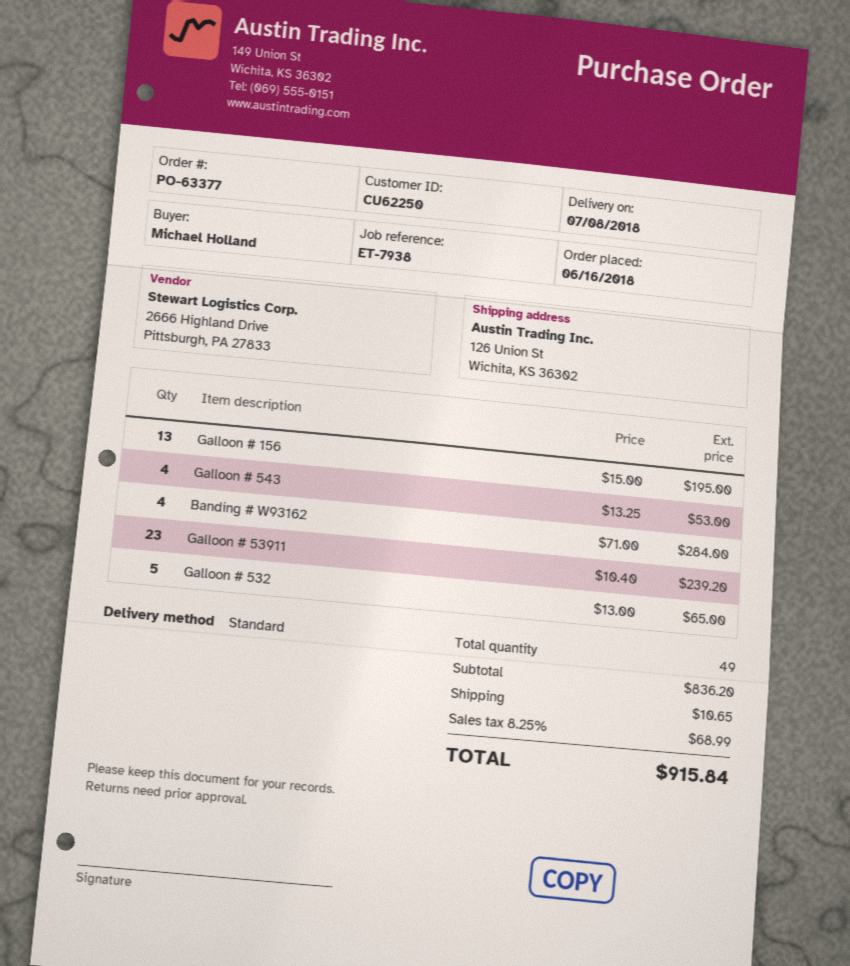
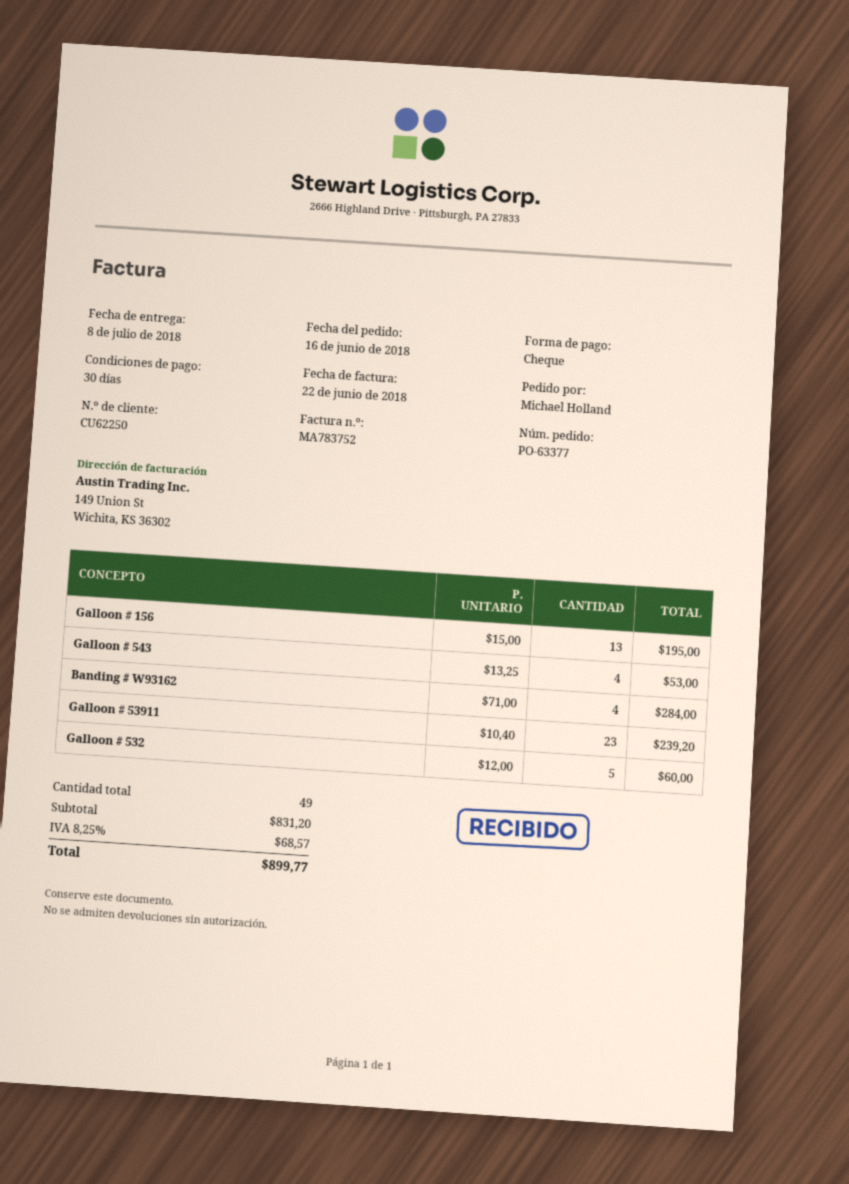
Galloon # 532: 5 x 13.00 = 65.00 -> 5 x 12.00 = 60.00
subtotal: 836.20 -> 831.20
shipping: 10.65 -> none
tax: 8.25% = 68.99 -> 8.25% = 68.57
total: 915.84 -> 899.77

